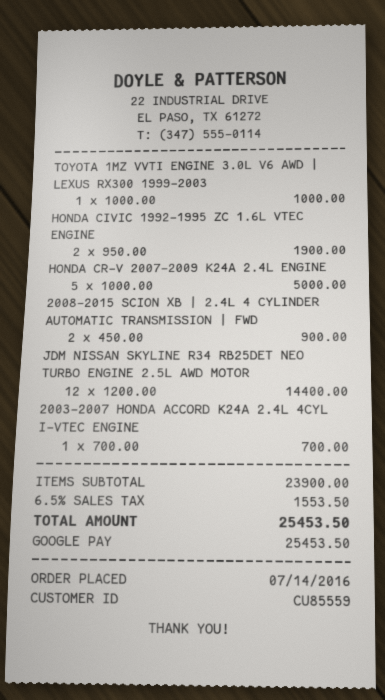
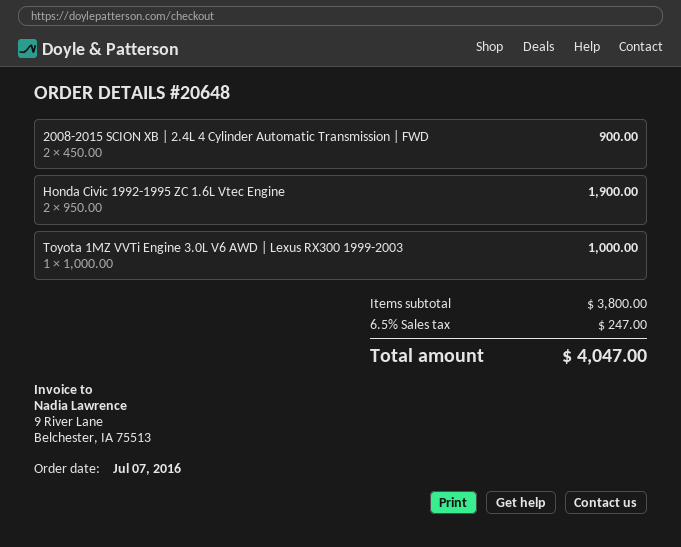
order date: 2016-07-14 -> 2016-07-07
HONDA CR-V 2007-2009 K24A 2.4L ENGINE: 5 x 1000.00 = 5000.00 -> none
JDM NISSAN SKYLINE R34 RB25DET NEO TURBO ENGINE 2.5L AWD MOTOR: 12 x 1200.00 = 14400.00 -> none
2003-2007 HONDA ACCORD K24A 2.4L 4CYL I-VTEC ENGINE: 1 x 700.00 = 700.00 -> none
subtotal: 23900.00 -> 3800.00
tax: 6.5% = 1553.50 -> 6.5% = 247.00
total: 25453.50 -> 4047.00

